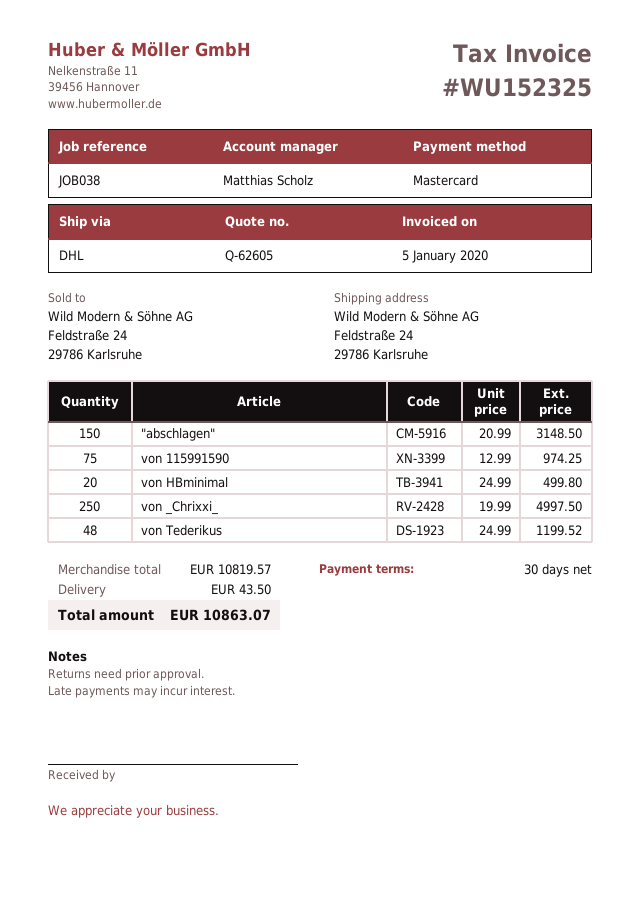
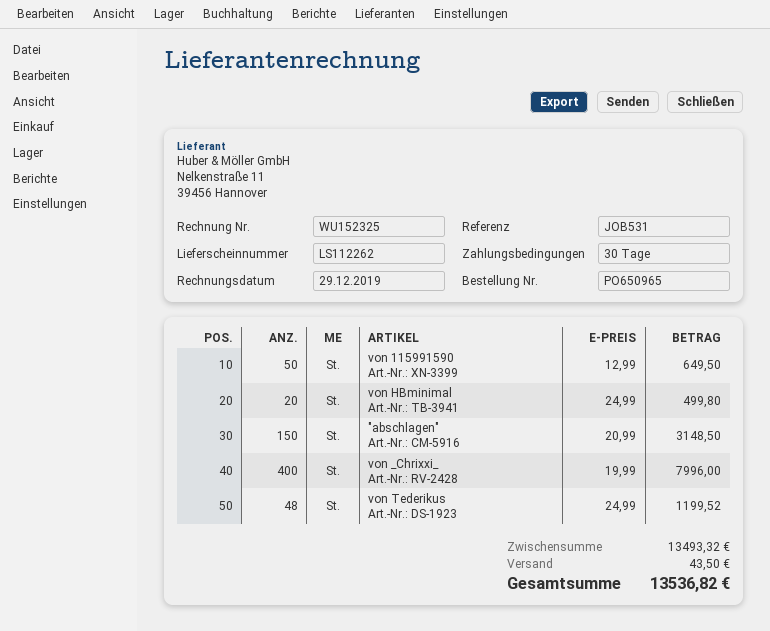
invoice date: 2020-01-05 -> 2019-12-29
reference: JOB038 -> JOB531
von 115991590: 75 x 12.99 = 974.25 -> 50 x 12.99 = 649.50
von _Chrixxi_: 250 x 19.99 = 4997.50 -> 400 x 19.99 = 7996.00
subtotal: 10819.57 -> 13493.32
total: 10863.07 -> 13536.82

